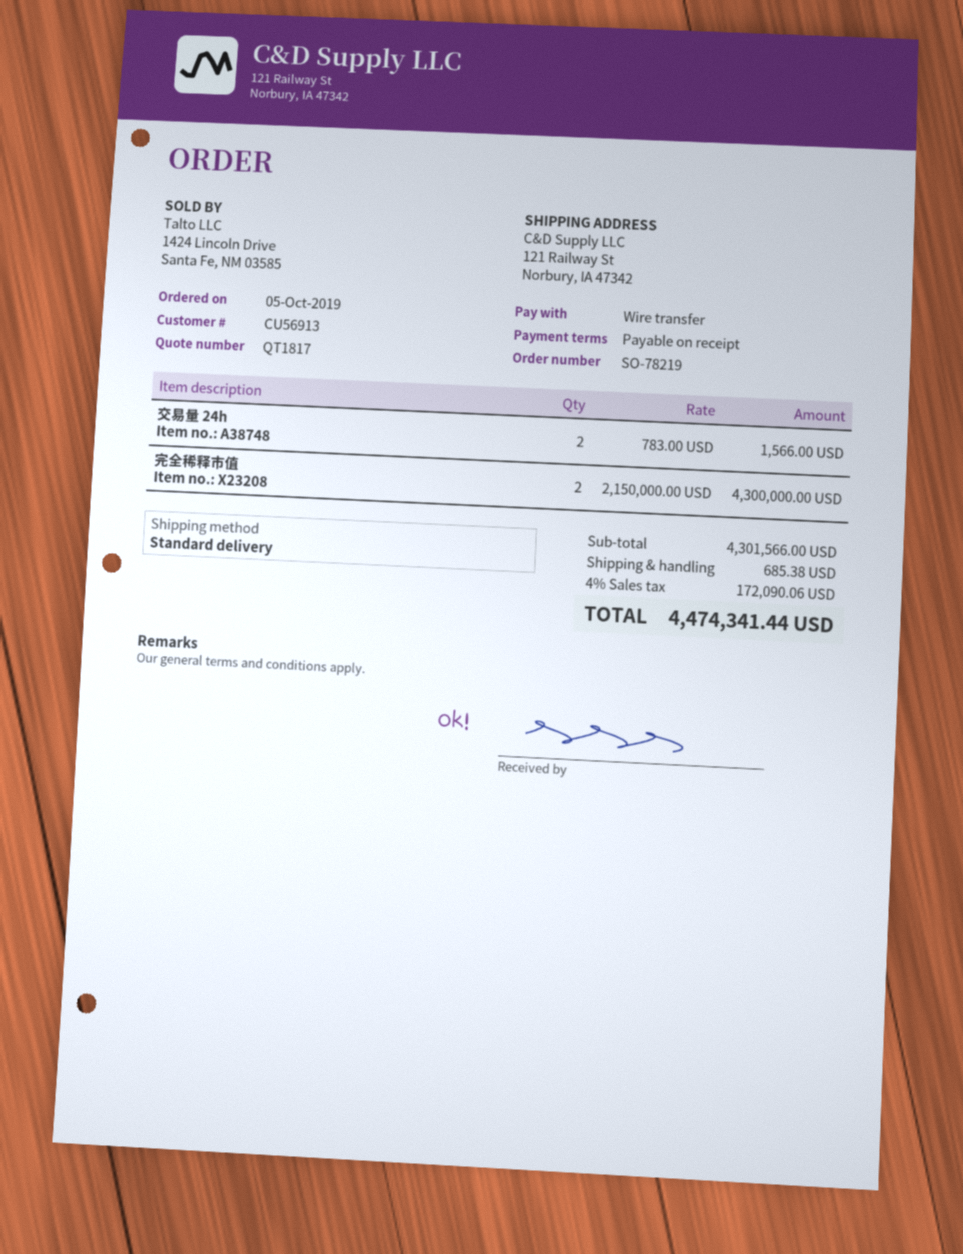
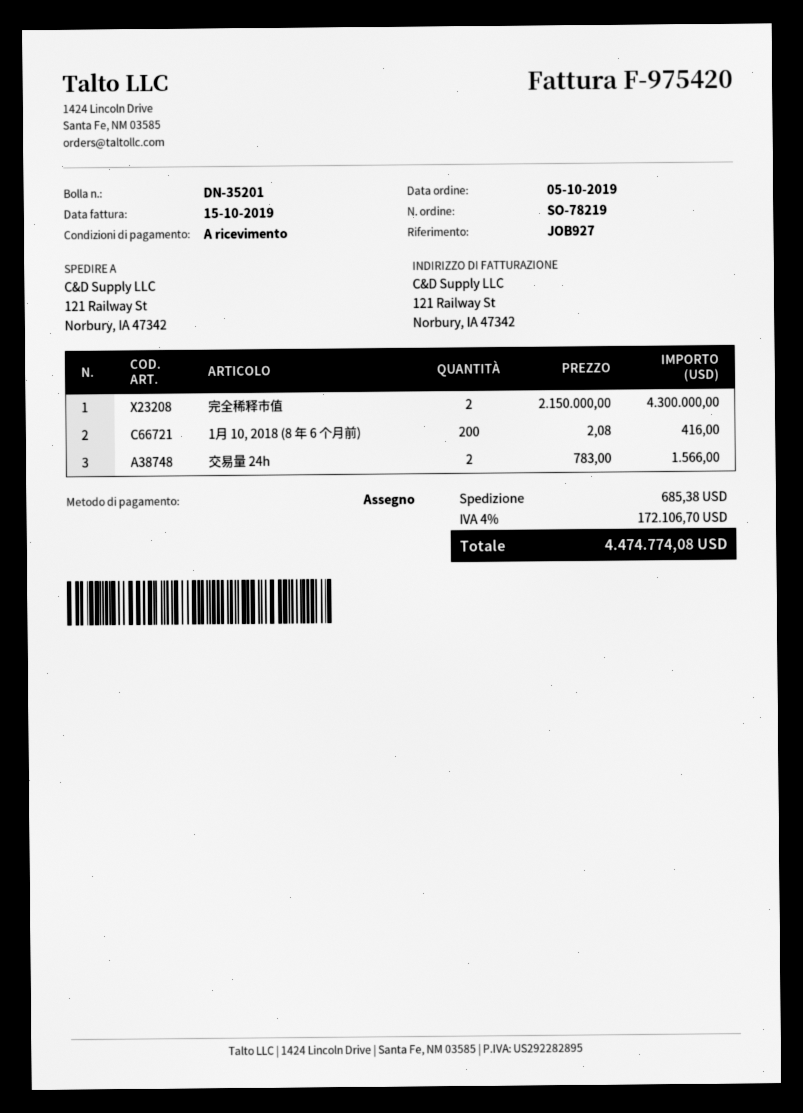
payment method: bank transfer -> cheque
1月 10, 2018 (8 年 6 个月前): none -> 200 x 2.08 = 416.00
tax: 4% = 172090.06 -> 4% = 172106.70
total: 4474341.44 -> 4474774.08

